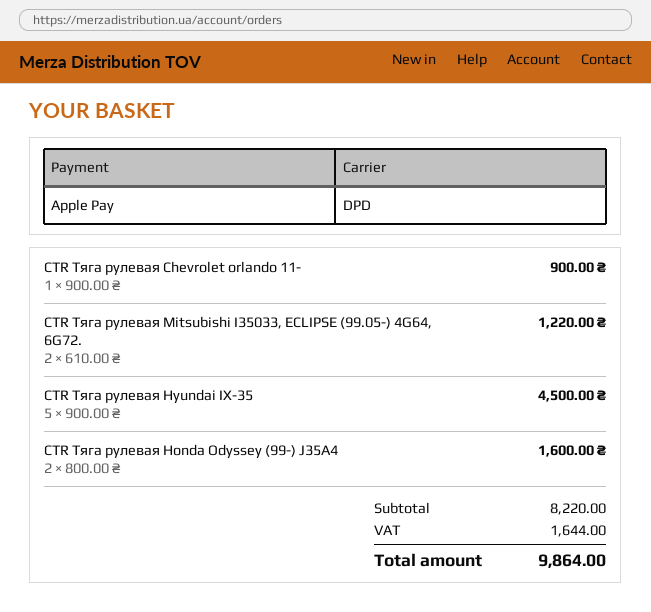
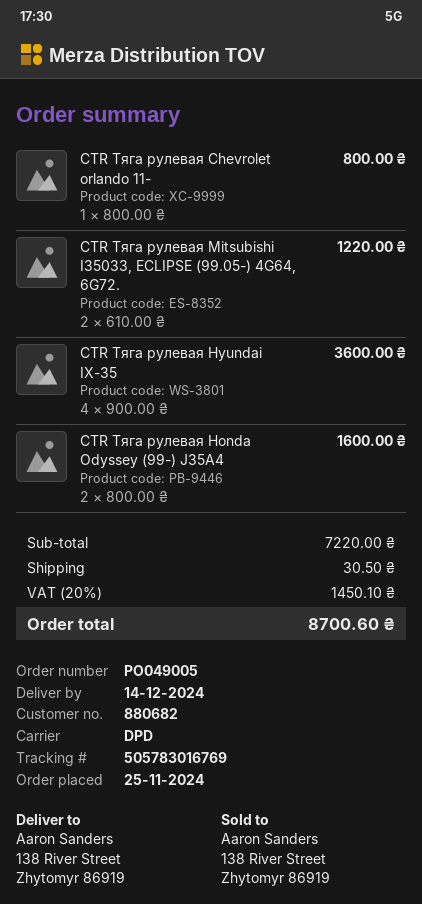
CTR Тяга рулевая Chevrolet orlando 11-: 1 x 900.00 = 900.00 -> 1 x 800.00 = 800.00
CTR Тяга рулевая Hyundai IX-35: 5 x 900.00 = 4500.00 -> 4 x 900.00 = 3600.00
subtotal: 8220.00 -> 7220.00
shipping: none -> 30.50
tax: 1644.00 -> 1450.10
total: 9864.00 -> 8700.60

